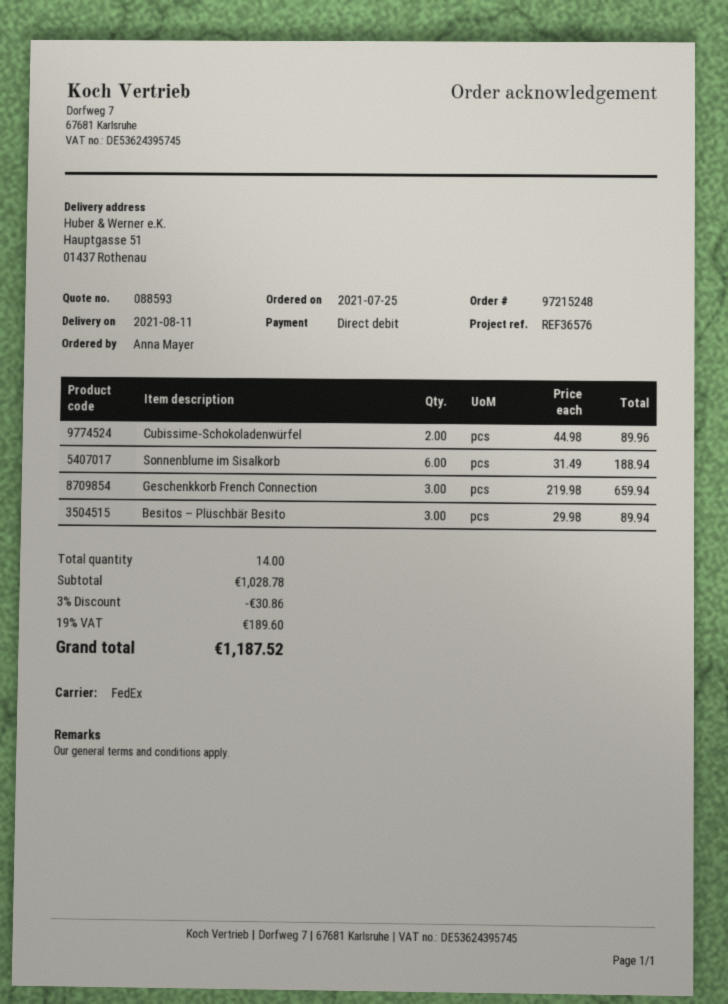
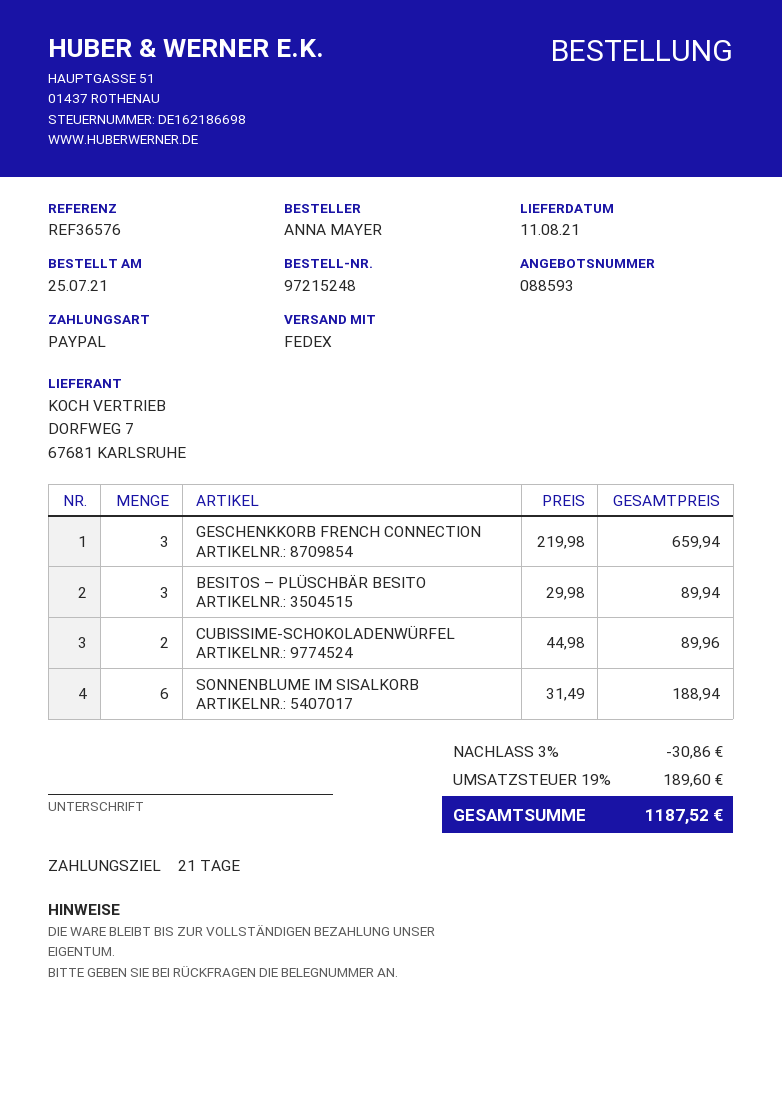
payment method: direct debit -> PayPal

